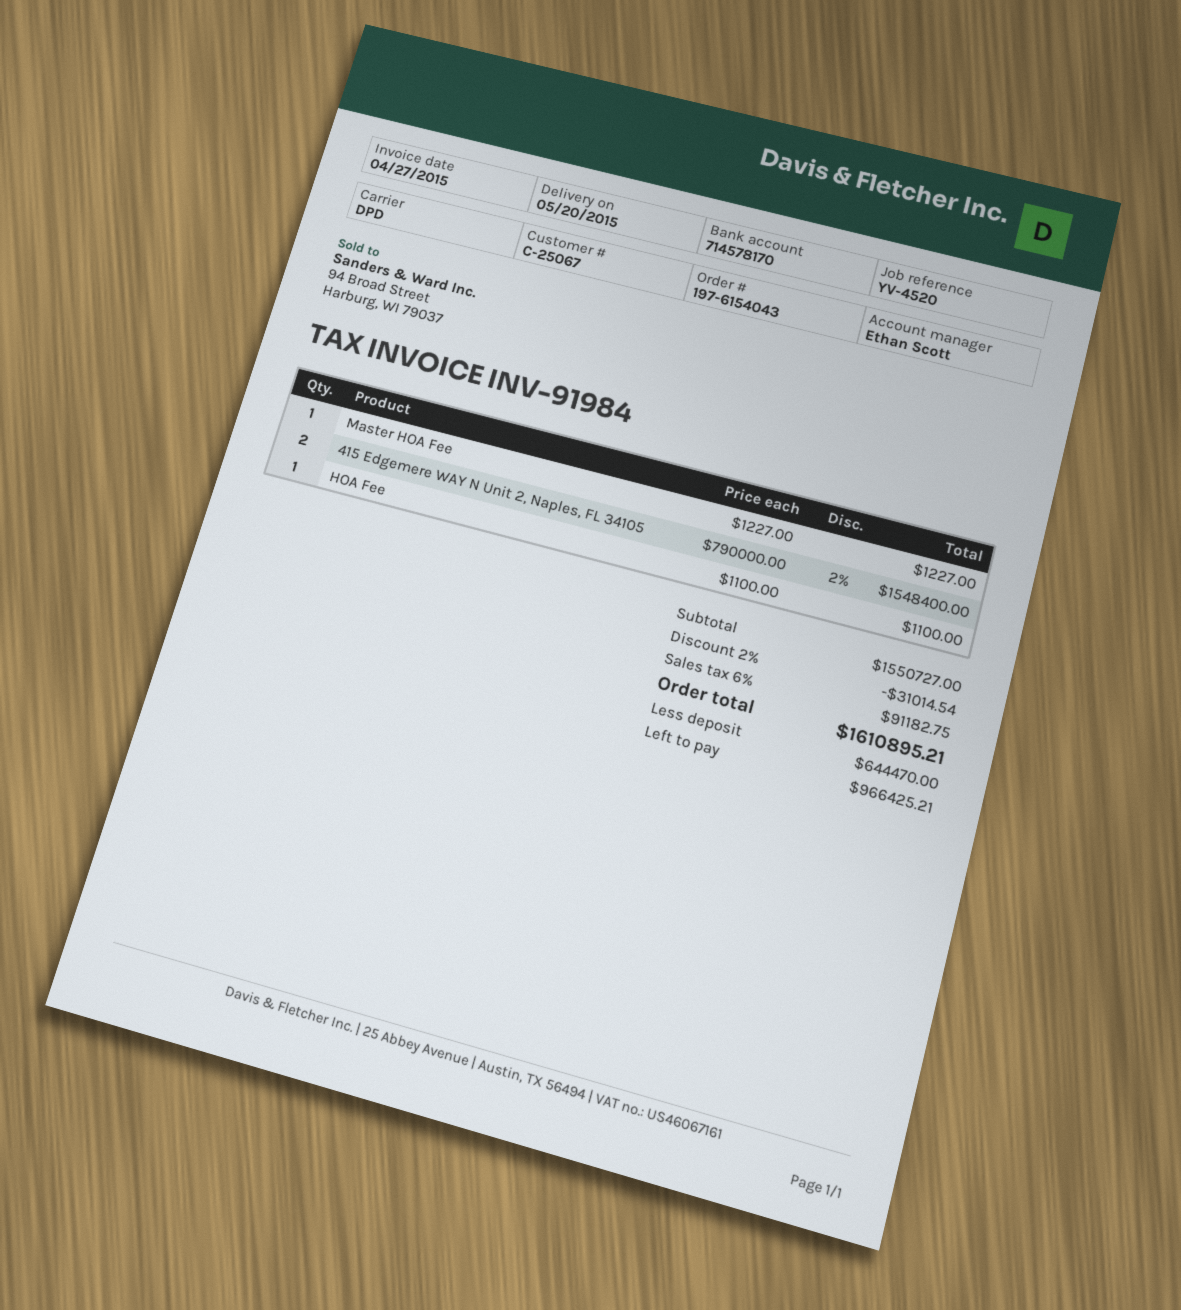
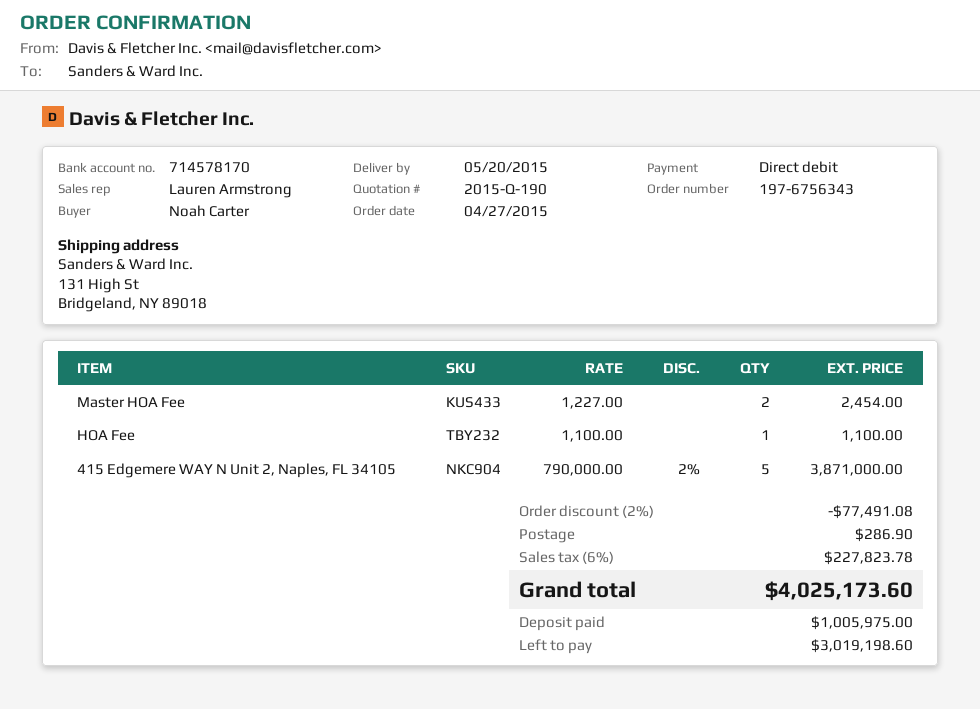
order number: 197-6154043 -> 197-6756343
sales rep: Ethan Scott -> Lauren Armstrong
Master HOA Fee: 1 x 1227.00 = 1227.00 -> 2 x 1227.00 = 2454.00
415 Edgemere WAY N Unit 2, Naples, FL 34105: 2 x 790000.00 - 2% = 1548400.00 -> 5 x 790000.00 - 2% = 3871000.00
discount: 2% = 31014.54 -> 2% = 77491.08
shipping: none -> 286.90
tax: 6% = 91182.75 -> 6% = 227823.78
total: 1610895.21 -> 4025173.60
deposit: 644470.00 -> 1005975.00
balance: 966425.21 -> 3019198.60

